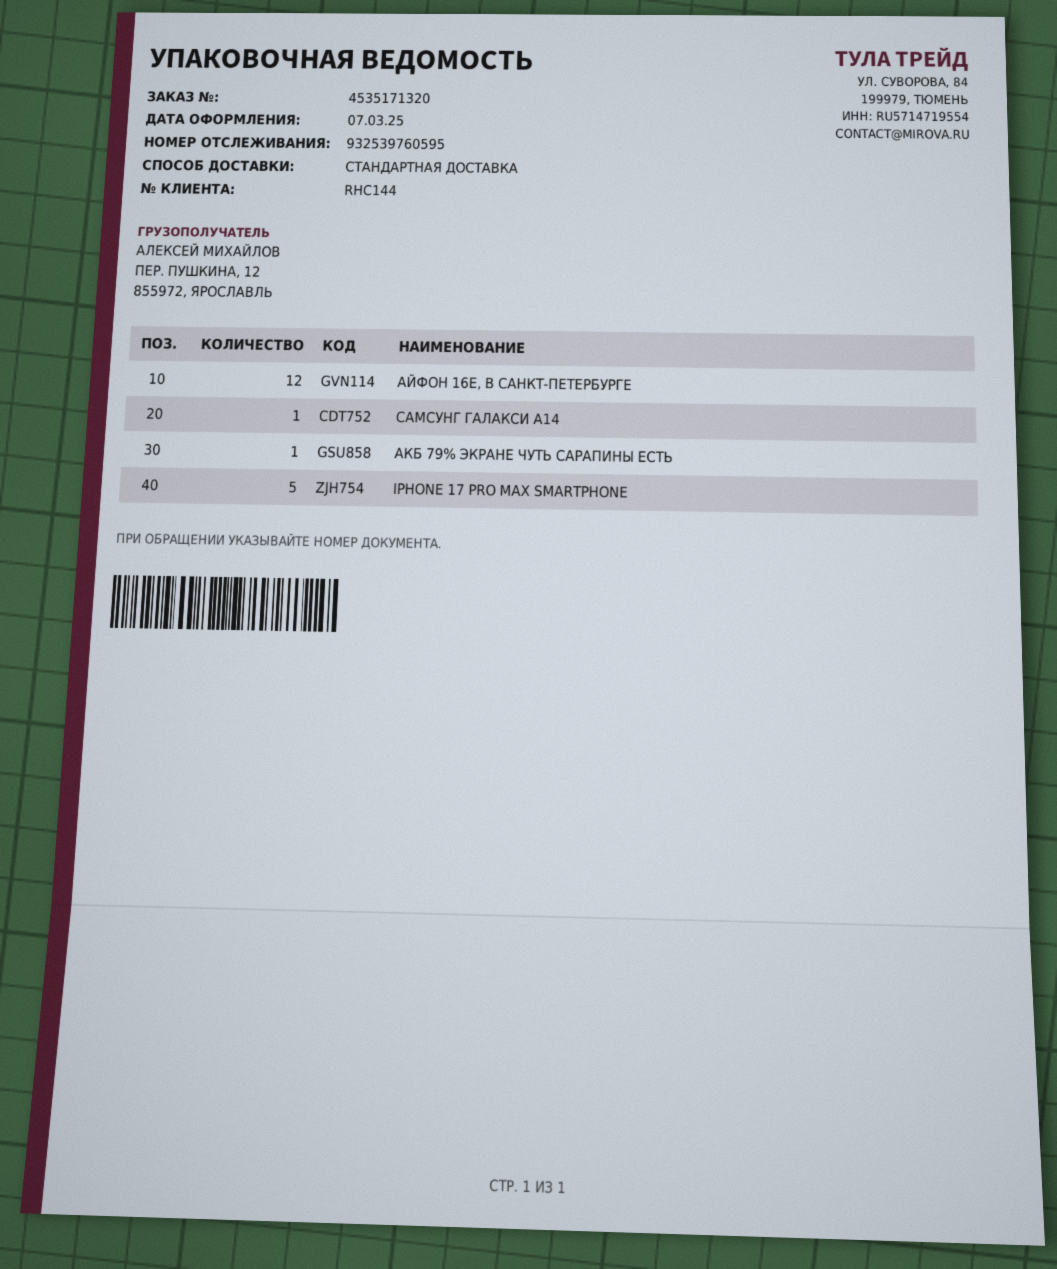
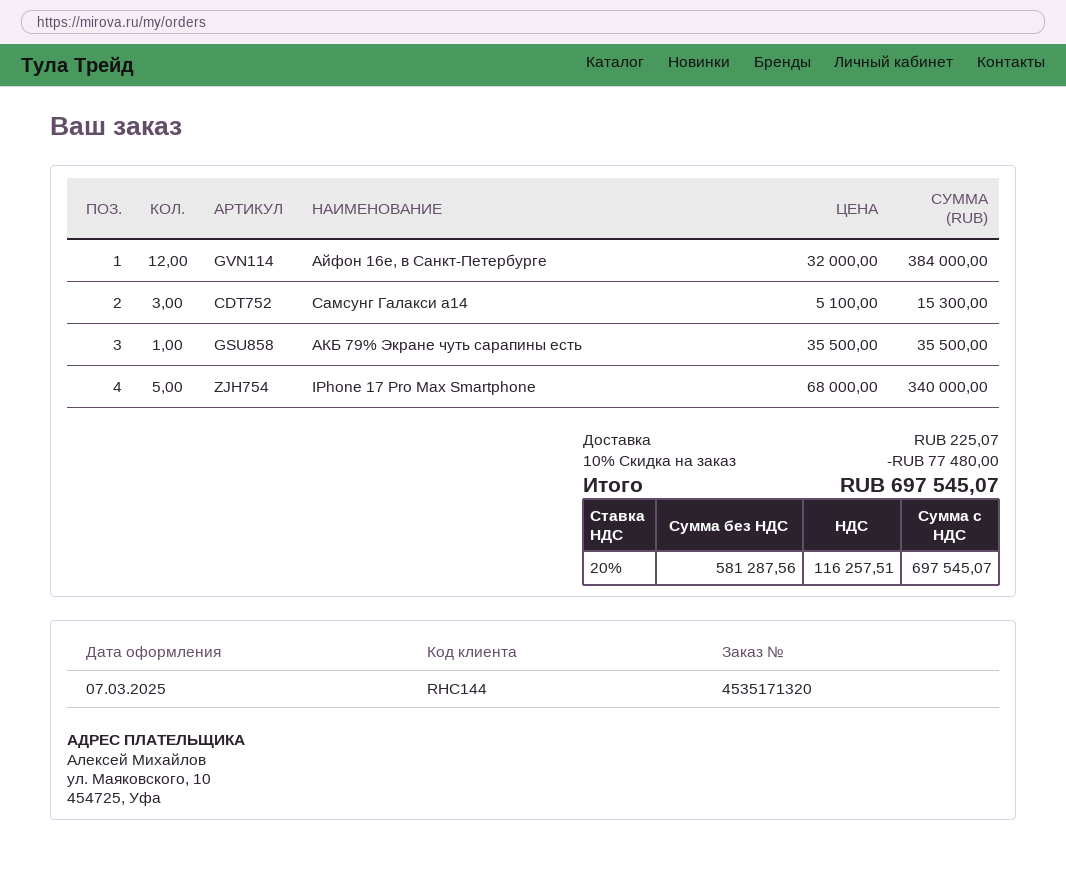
САМСУНГ ГАЛАКСИ А14: 1 -> 3

